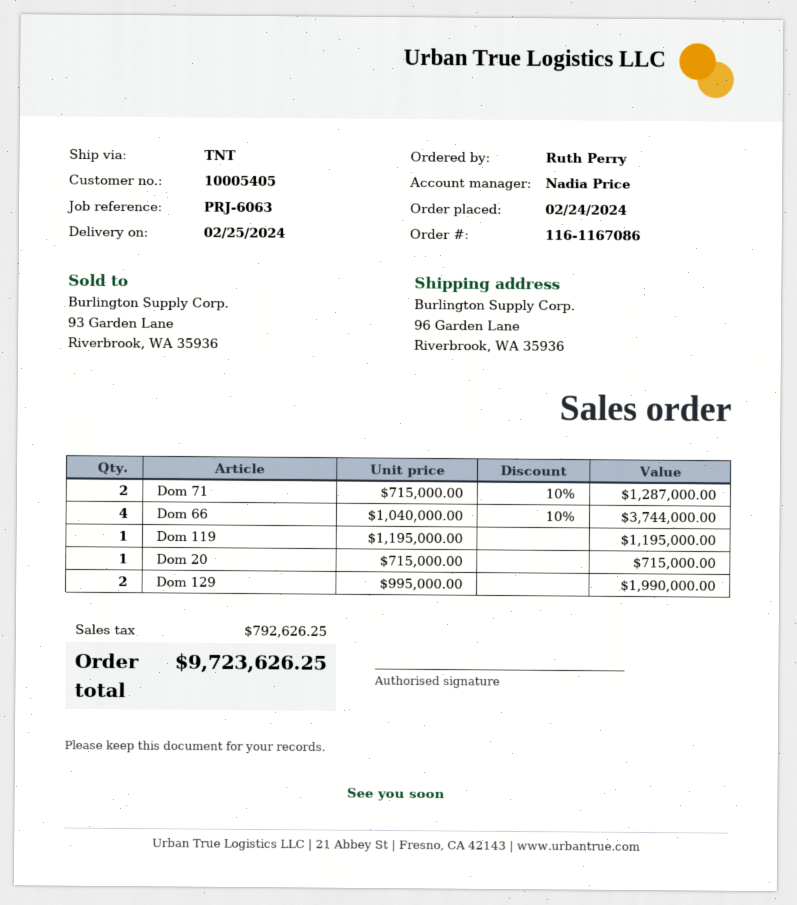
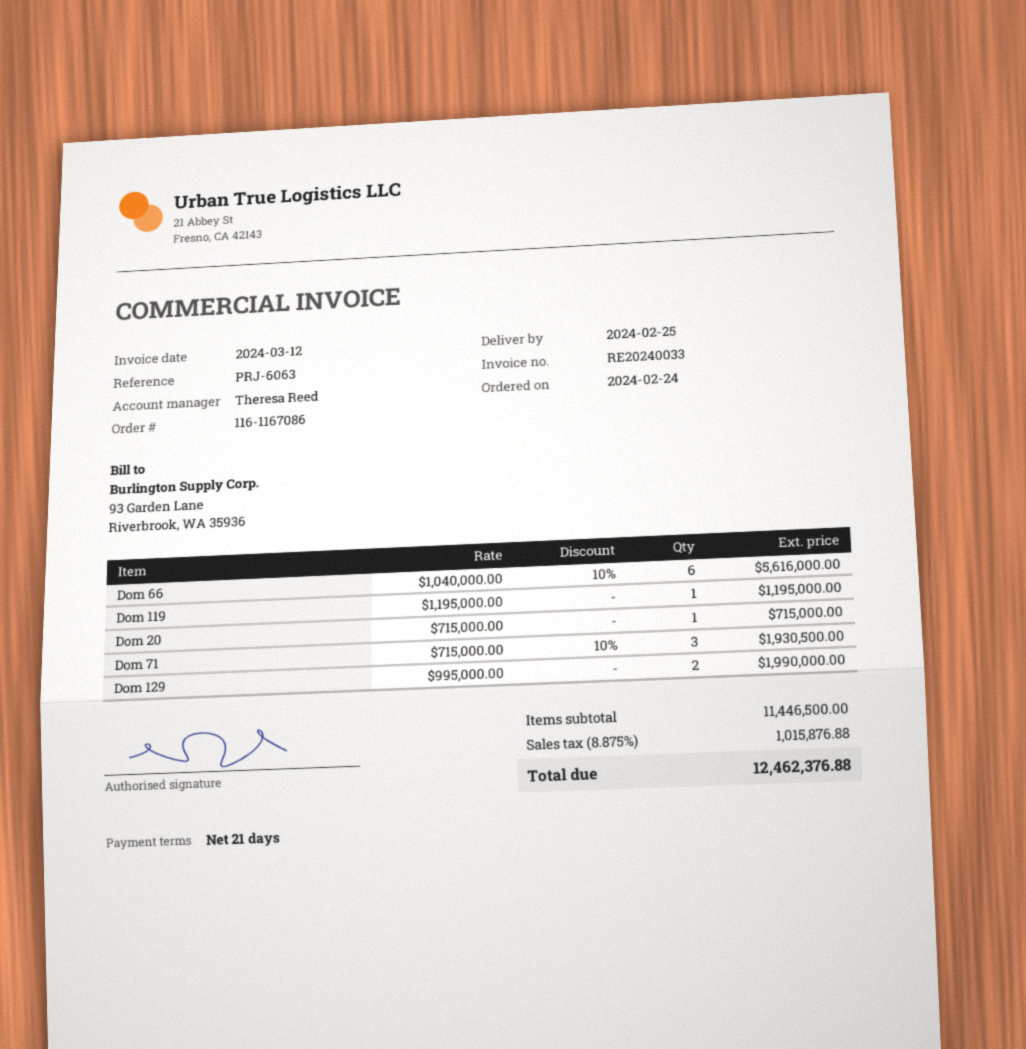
sales rep: Nadia Price -> Theresa Reed
Dom 71: 2 x 715000.00 - 10% = 1287000.00 -> 3 x 715000.00 - 10% = 1930500.00
Dom 66: 4 x 1040000.00 - 10% = 3744000.00 -> 6 x 1040000.00 - 10% = 5616000.00
tax: 792626.25 -> 1015876.88
total: 9723626.25 -> 12462376.88

